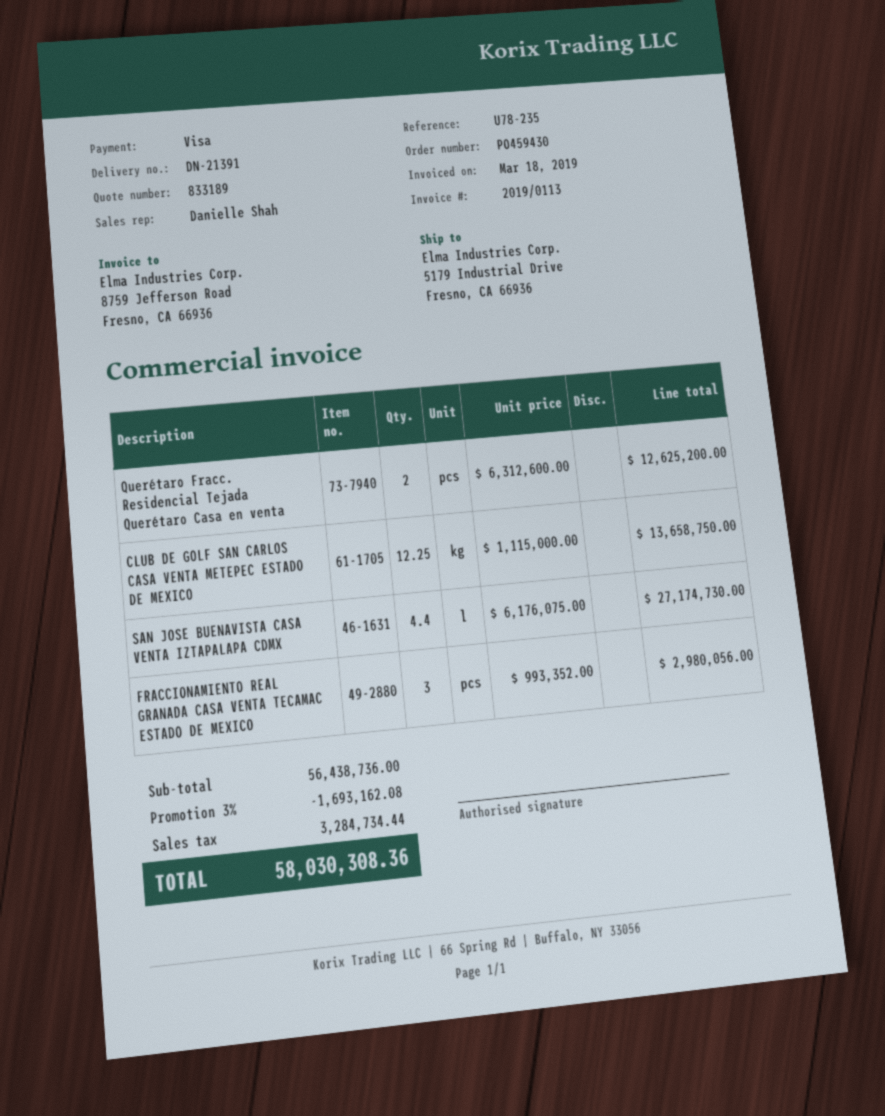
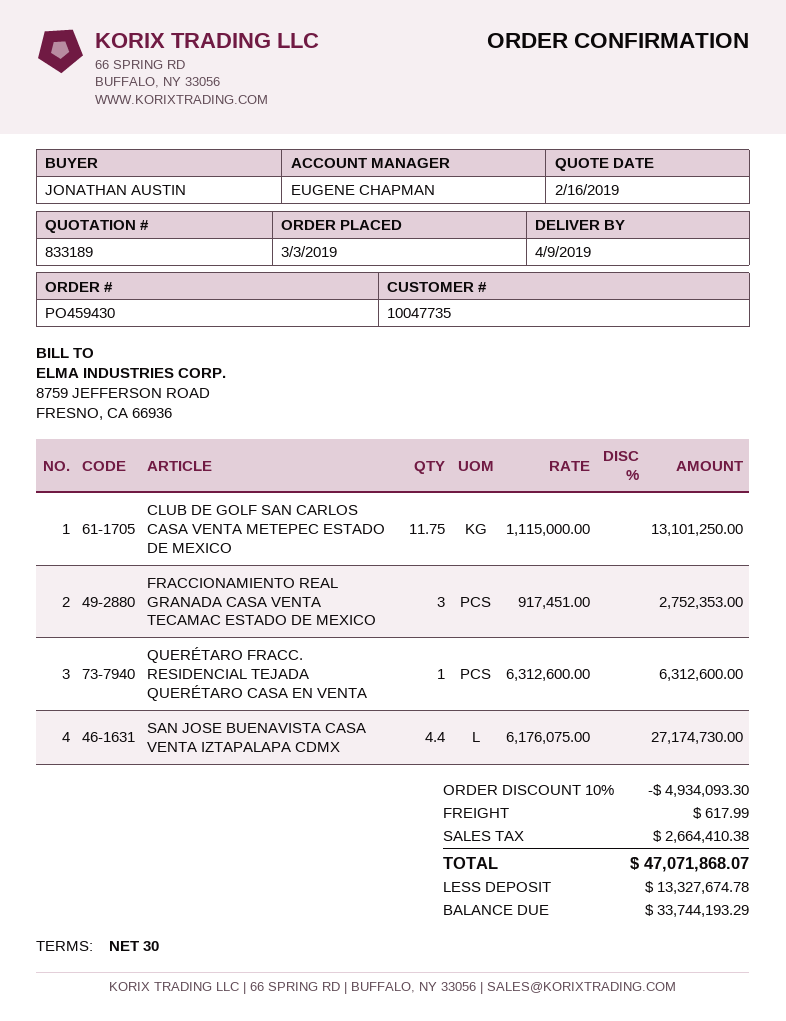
sales rep: Danielle Shah -> EUGENE CHAPMAN
Querétaro Fracc. Residencial Tejada Querétaro Casa en venta: 2 x 6312600.00 = 12625200.00 -> 1 x 6312600.00 = 6312600.00
CLUB DE GOLF SAN CARLOS CASA VENTA METEPEC ESTADO DE MEXICO: 12.25 x 1115000.00 = 13658750.00 -> 11.75 x 1115000.00 = 13101250.00
FRACCIONAMIENTO REAL GRANADA CASA VENTA TECAMAC ESTADO DE MEXICO: 3 x 993352.00 = 2980056.00 -> 3 x 917451.00 = 2752353.00
discount: 3% = 1693162.08 -> 10% = 4934093.30
shipping: none -> 617.99
tax: 3284734.44 -> 2664410.38
total: 58030308.36 -> 47071868.07

